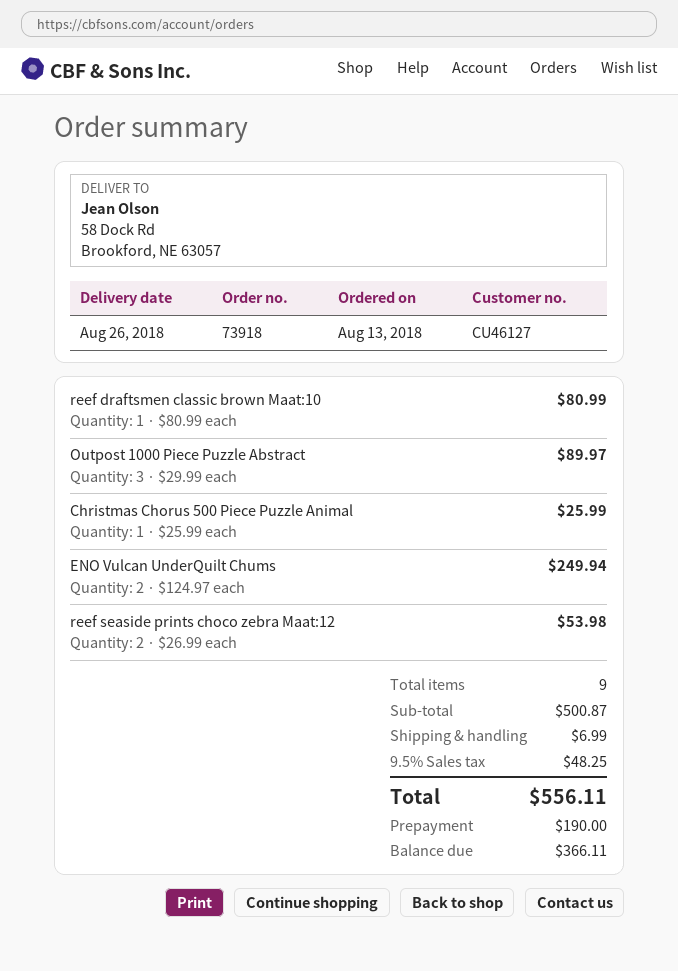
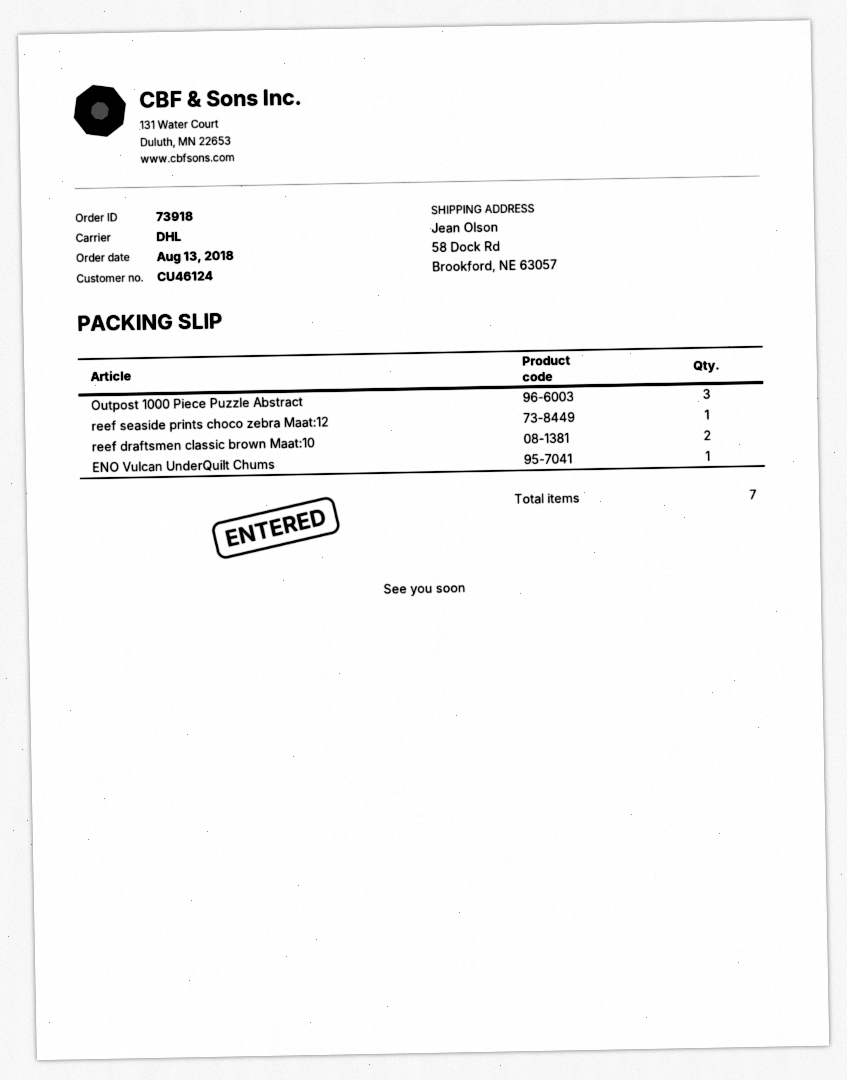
customer number: CU46127 -> CU46124
reef draftsmen classic brown Maat:10: 1 -> 2
Christmas Chorus 500 Piece Puzzle Animal: 1 -> none
ENO Vulcan UnderQuilt Chums: 2 -> 1
reef seaside prints choco zebra Maat:12: 2 -> 1
total quantity: 9 -> 7

